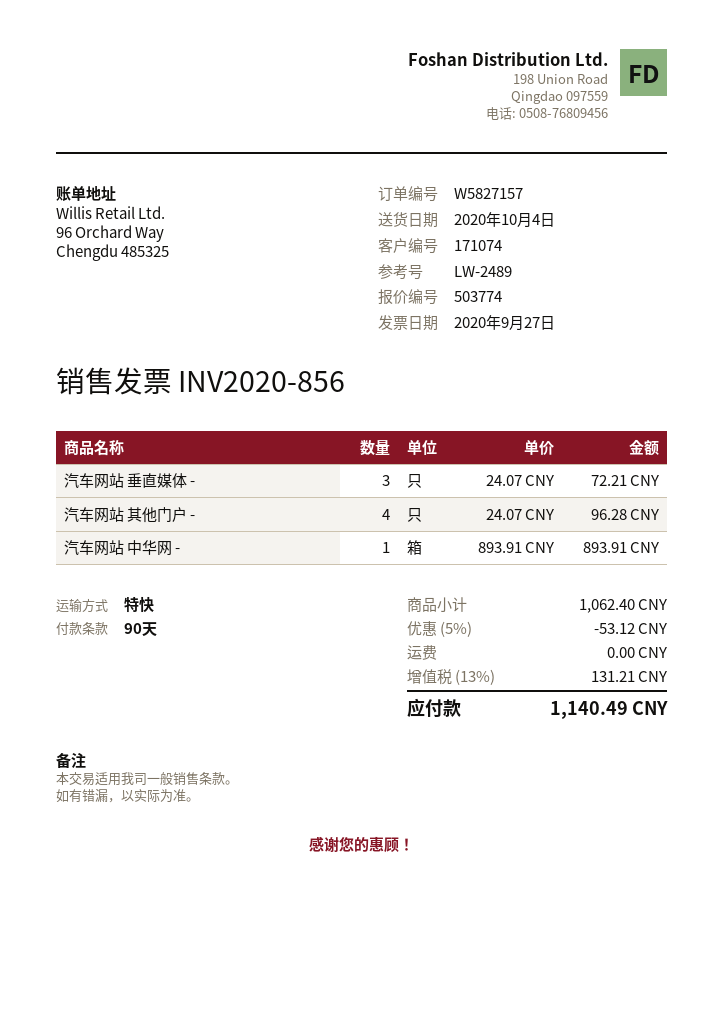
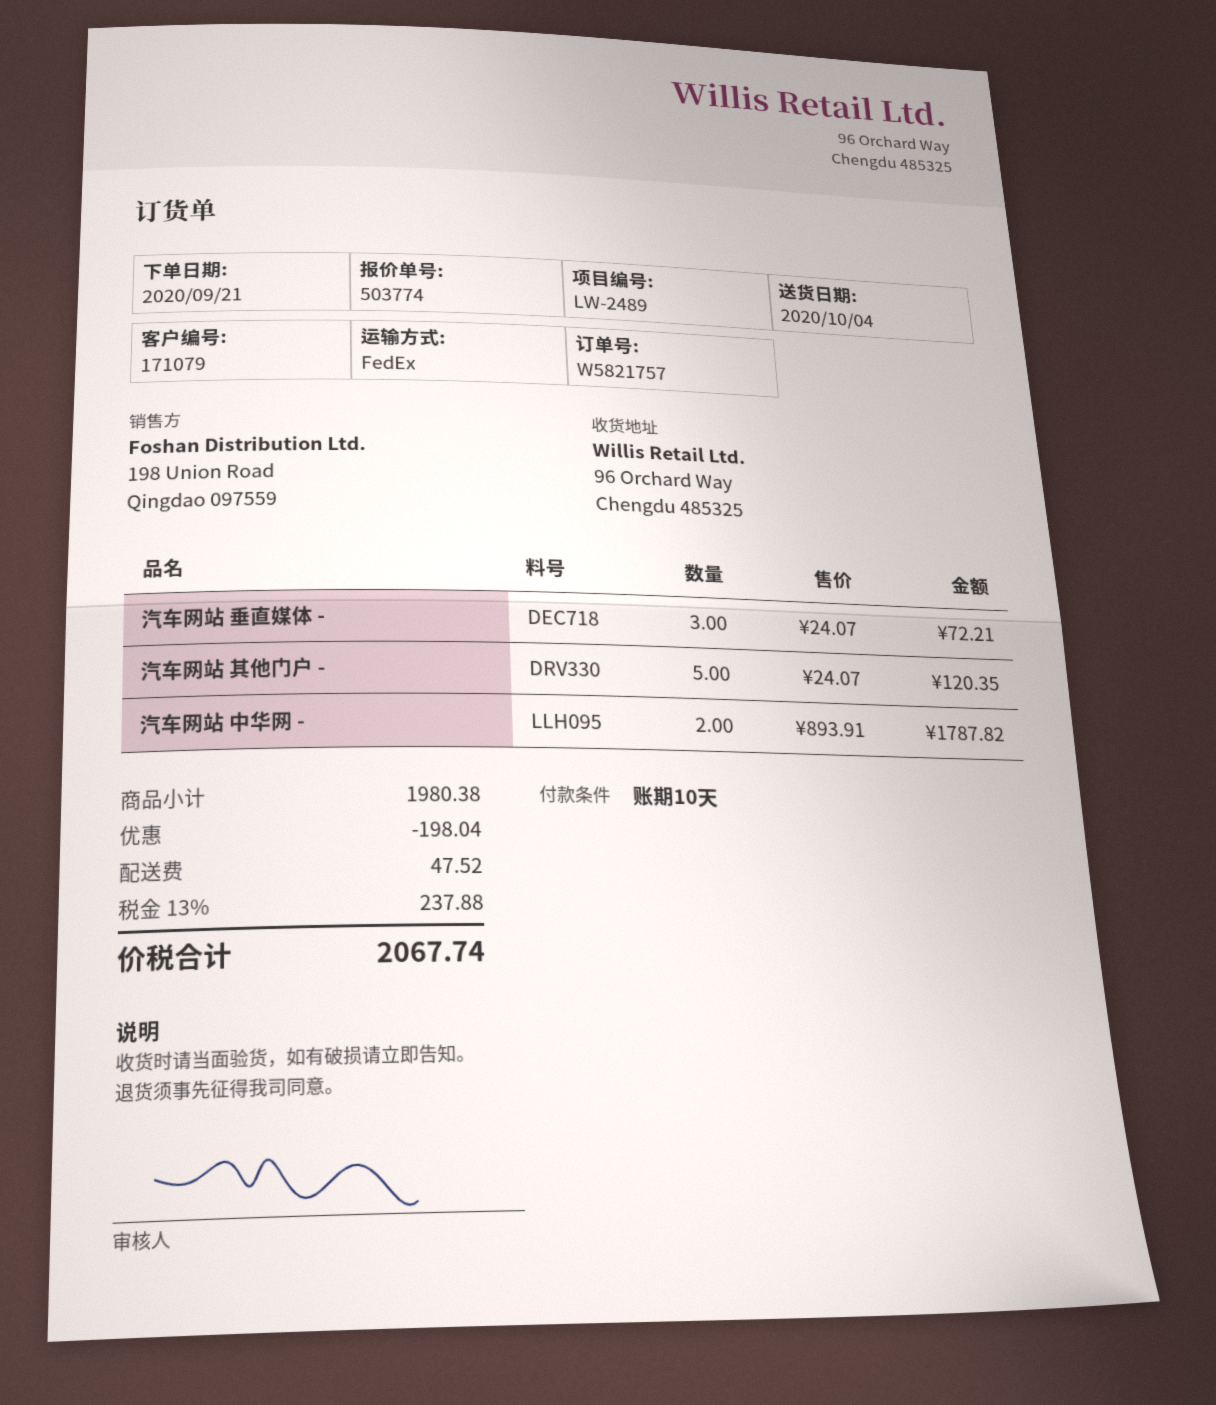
order number: W5827157 -> W5821757
payment terms: 90 days -> 10 days
customer number: 171074 -> 171079
shipping method: express -> FedEx
汽车网站 其他门户 -: 4 x 24.07 = 96.28 -> 5 x 24.07 = 120.35
汽车网站 中华网 -: 1 x 893.91 = 893.91 -> 2 x 893.91 = 1787.82
subtotal: 1062.40 -> 1980.38
discount: 53.12 -> 198.04
shipping: 0.00 -> 47.52
tax: 13% = 131.21 -> 13% = 237.88
total: 1140.49 -> 2067.74

